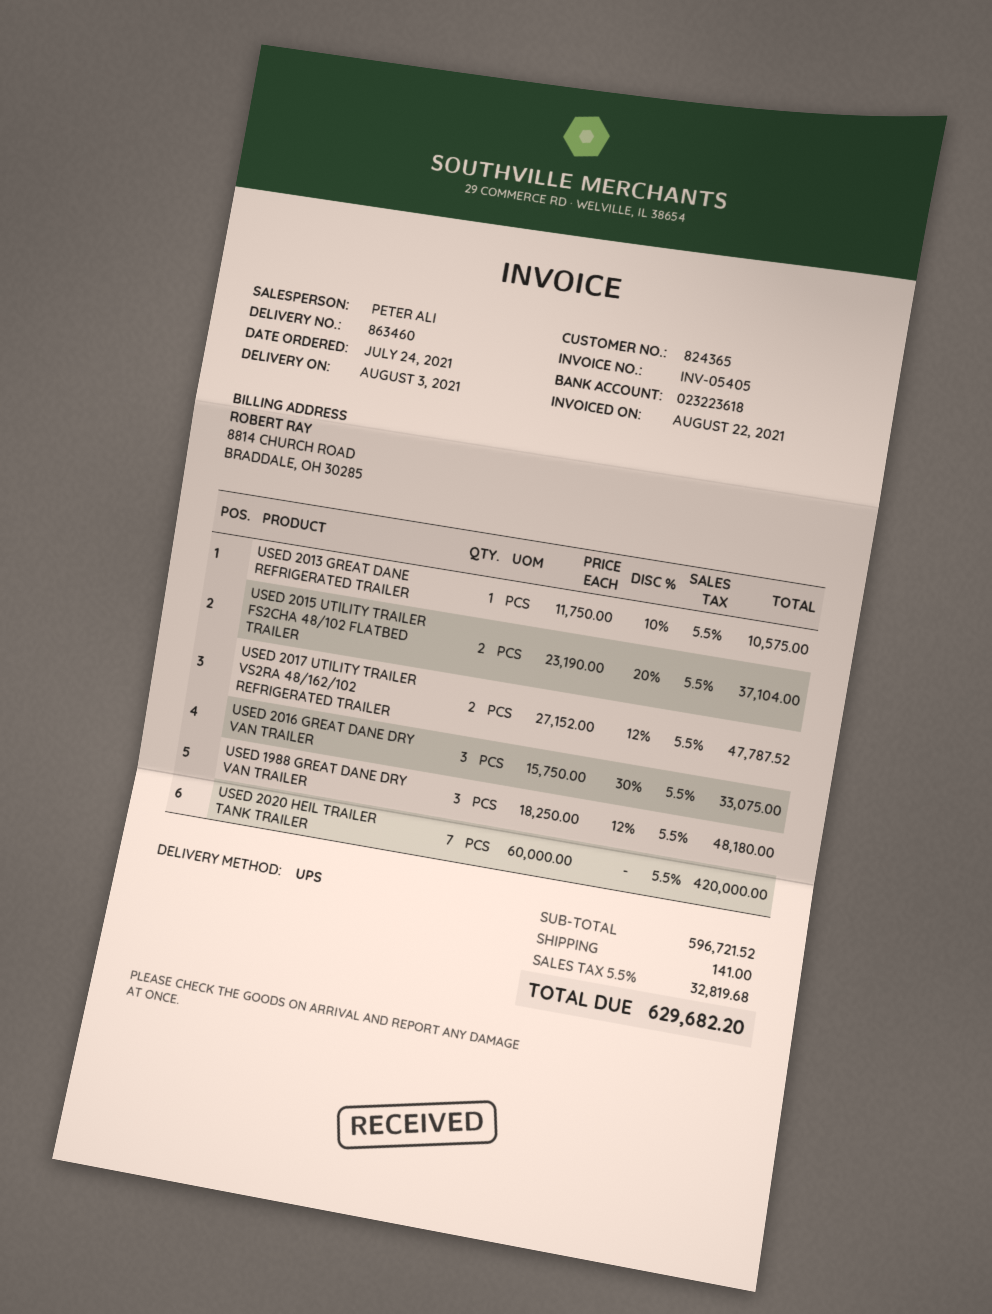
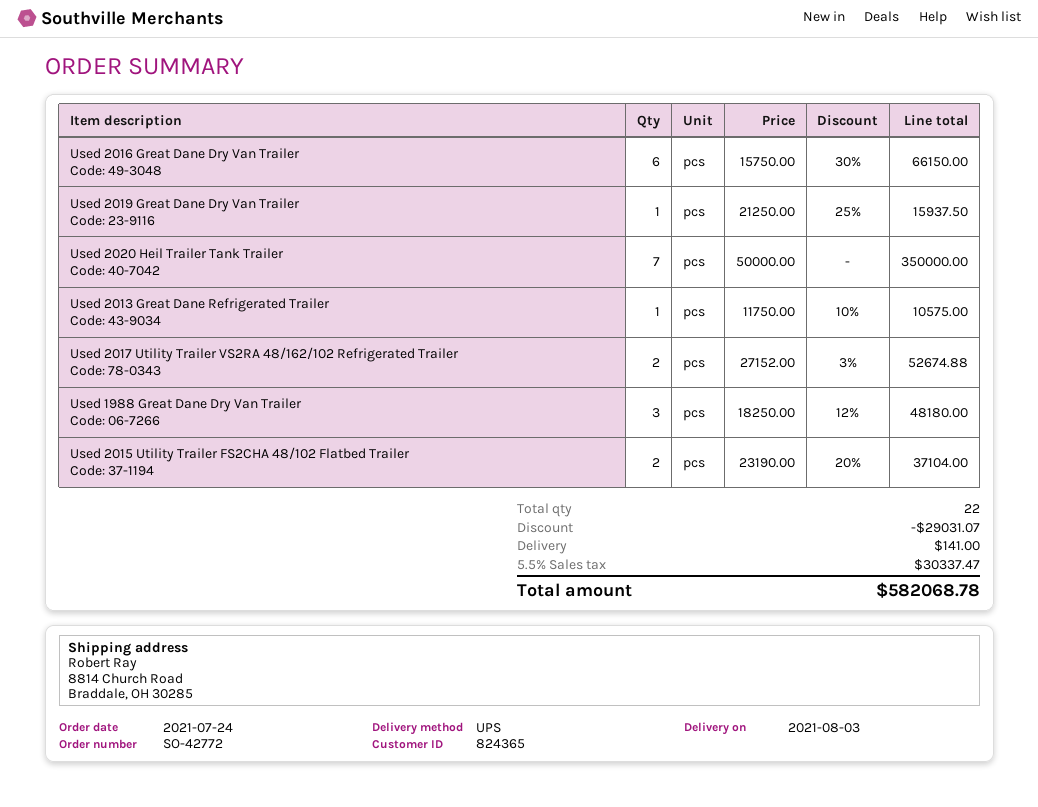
USED 2017 UTILITY TRAILER VS2RA 48/162/102 REFRIGERATED TRAILER: 2 x 27152.00 - 12% = 47787.52 -> 2 x 27152.00 - 3% = 52674.88
USED 2016 GREAT DANE DRY VAN TRAILER: 3 x 15750.00 - 30% = 33075.00 -> 6 x 15750.00 - 30% = 66150.00
USED 2020 HEIL TRAILER TANK TRAILER: 7 x 60000.00 = 420000.00 -> 7 x 50000.00 = 350000.00
Used 2019 Great Dane Dry Van Trailer: none -> 1 x 21250.00 - 25% = 15937.50
discount: none -> 29031.07
tax: 5.5% = 32819.68 -> 5.5% = 30337.47
total: 629682.20 -> 582068.78

